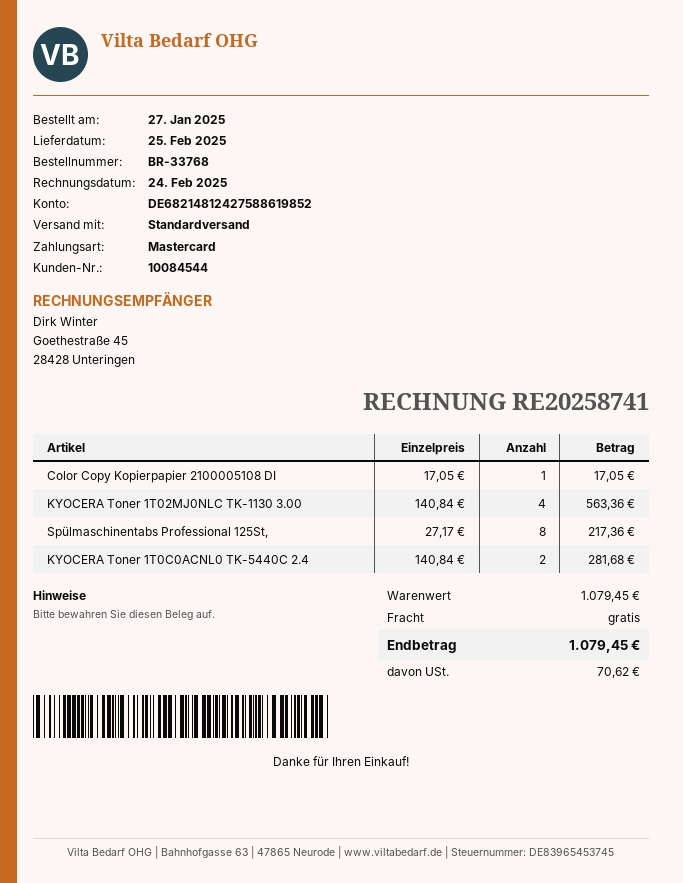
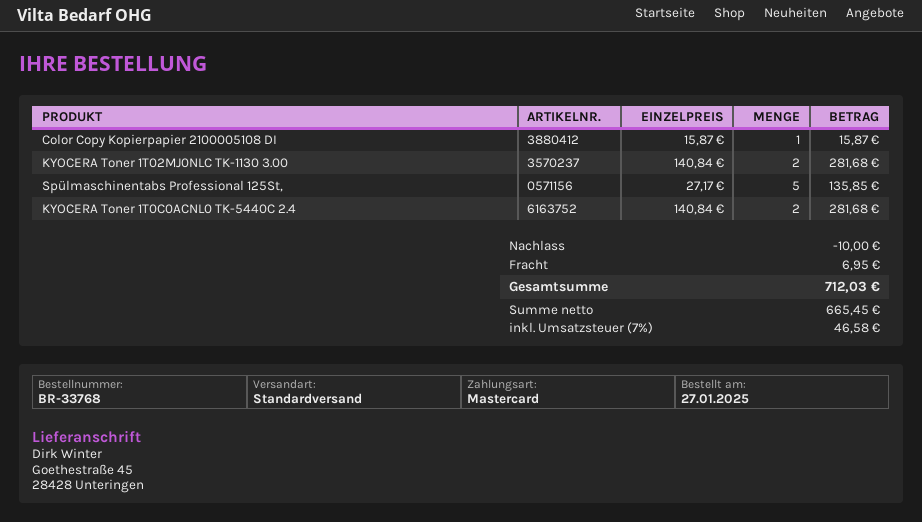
Color Copy Kopierpapier 2100005108 DI: 1 x 17.05 = 17.05 -> 1 x 15.87 = 15.87
KYOCERA Toner 1T02MJ0NLC TK-1130 3.00: 4 x 140.84 = 563.36 -> 2 x 140.84 = 281.68
Spülmaschinentabs Professional 125St,: 8 x 27.17 = 217.36 -> 5 x 27.17 = 135.85
discount: none -> 10.00
shipping: 0.00 -> 6.95
tax: 70.62 -> 46.58
total: 1079.45 -> 712.03

